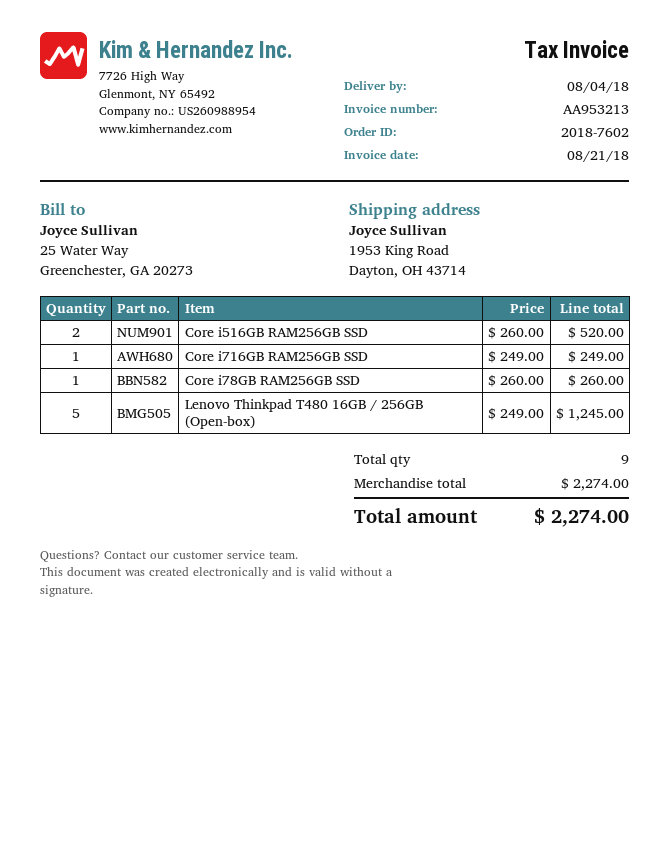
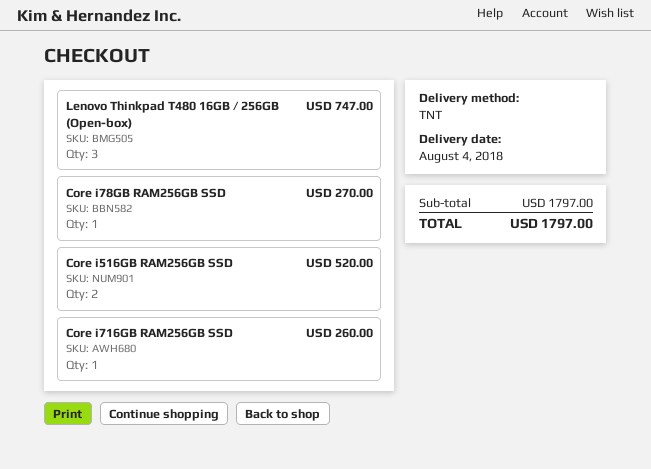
Core i716GB RAM256GB SSD: 1 for 249.00 -> 1 for 260.00
Core i78GB RAM256GB SSD: 1 for 260.00 -> 1 for 270.00
Lenovo Thinkpad T480 16GB / 256GB (Open-box): 5 for 1245.00 -> 3 for 747.00
subtotal: 2274.00 -> 1797.00
total: 2274.00 -> 1797.00

